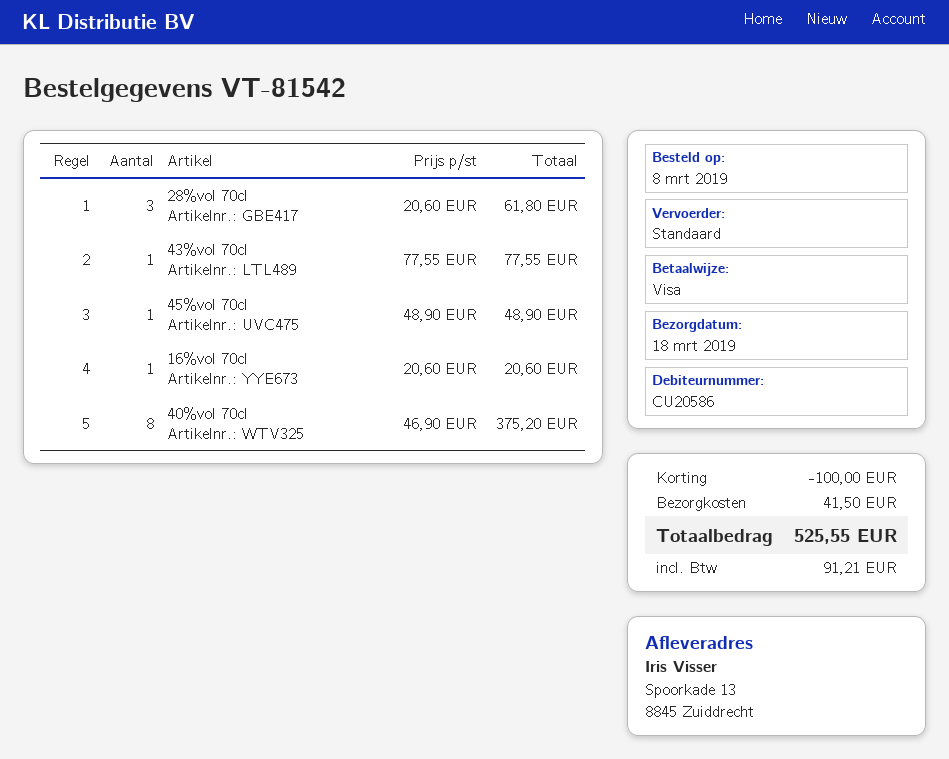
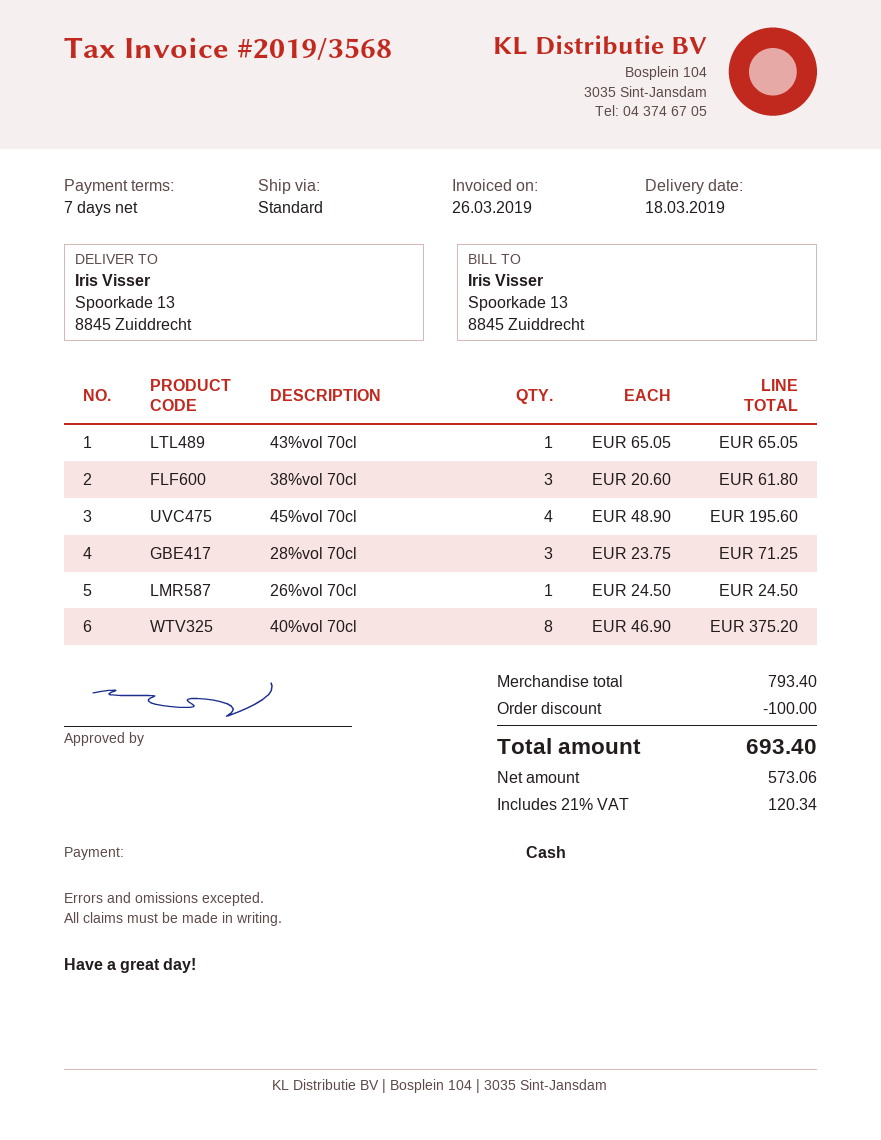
payment method: Visa -> cash
28%vol 70cl: 3 x 20.60 = 61.80 -> 3 x 23.75 = 71.25
43%vol 70cl: 1 x 77.55 = 77.55 -> 1 x 65.05 = 65.05
45%vol 70cl: 1 x 48.90 = 48.90 -> 4 x 48.90 = 195.60
16%vol 70cl: 1 x 20.60 = 20.60 -> none
38%vol 70cl: none -> 3 x 20.60 = 61.80
26%vol 70cl: none -> 1 x 24.50 = 24.50
shipping: 41.50 -> none
tax: 91.21 -> 120.34
total: 525.55 -> 693.40

